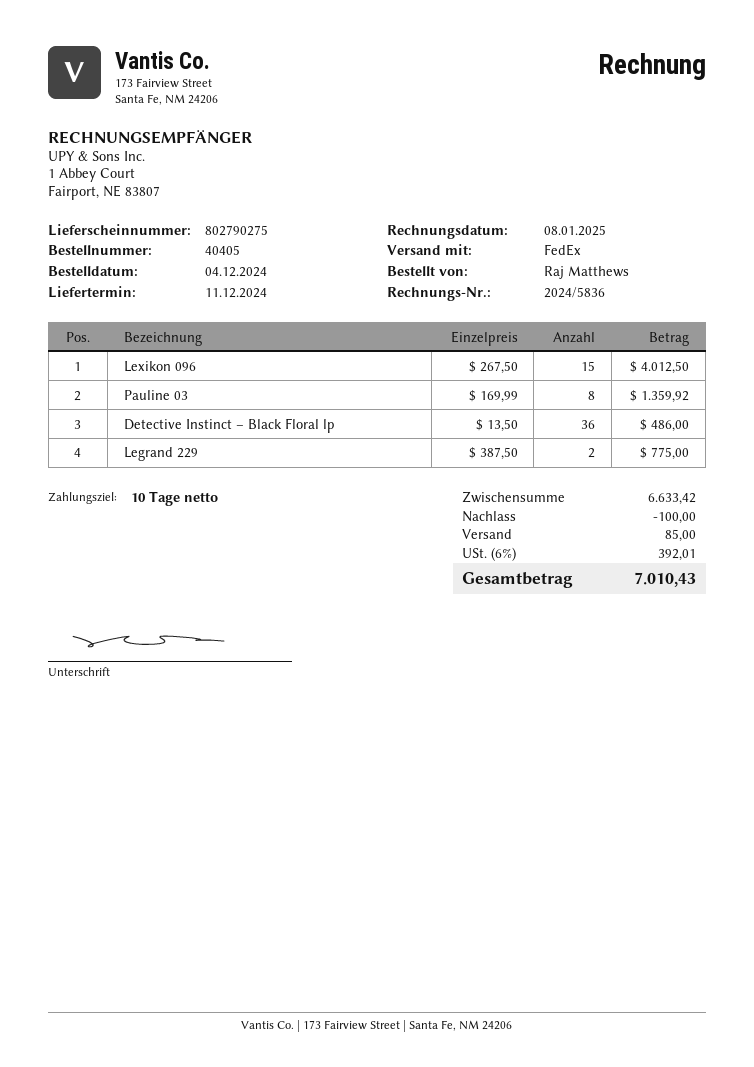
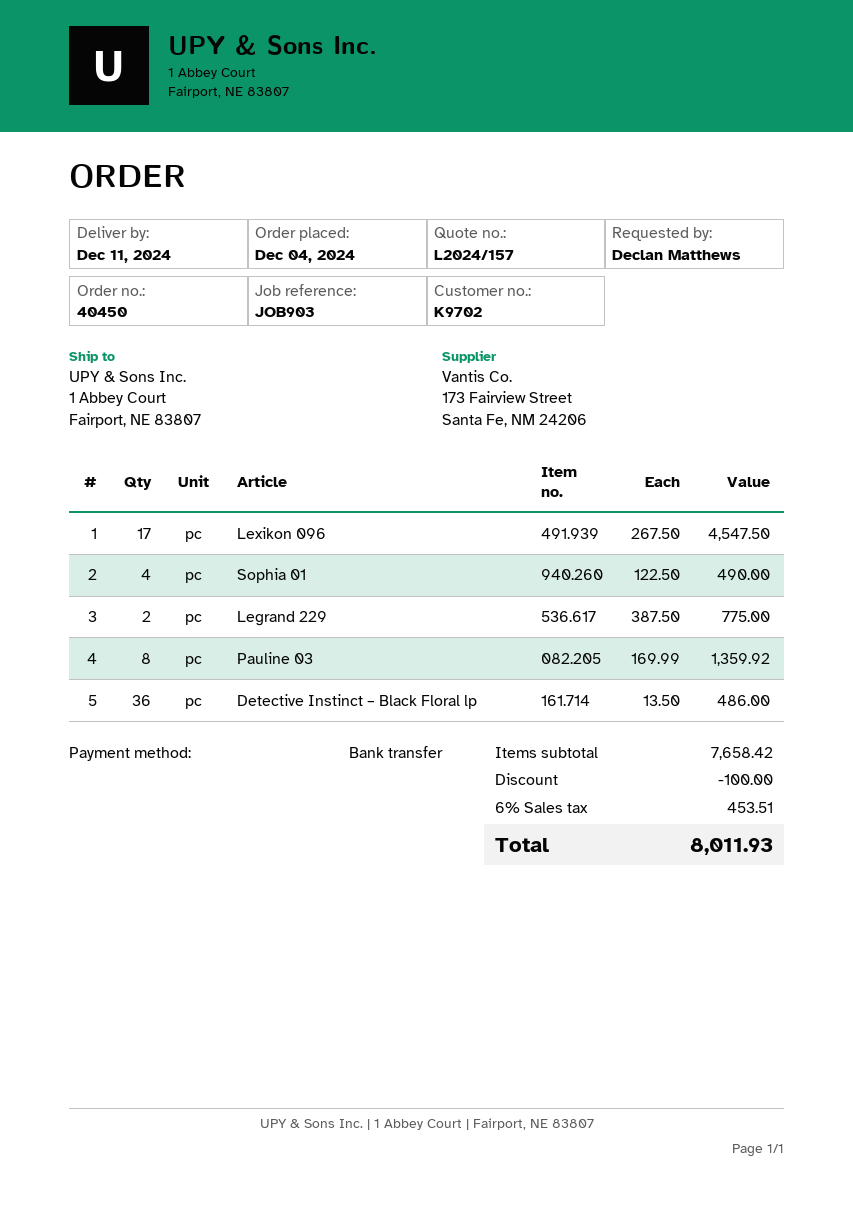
order number: 40405 -> 40450
ordered by: Raj Matthews -> Declan Matthews
Lexikon 096: 15 x 267.50 = 4012.50 -> 17 x 267.50 = 4547.50
Sophia 01: none -> 4 x 122.50 = 490.00
subtotal: 6633.42 -> 7658.42
shipping: 85.00 -> none
tax: 6% = 392.01 -> 6% = 453.51
total: 7010.43 -> 8011.93

